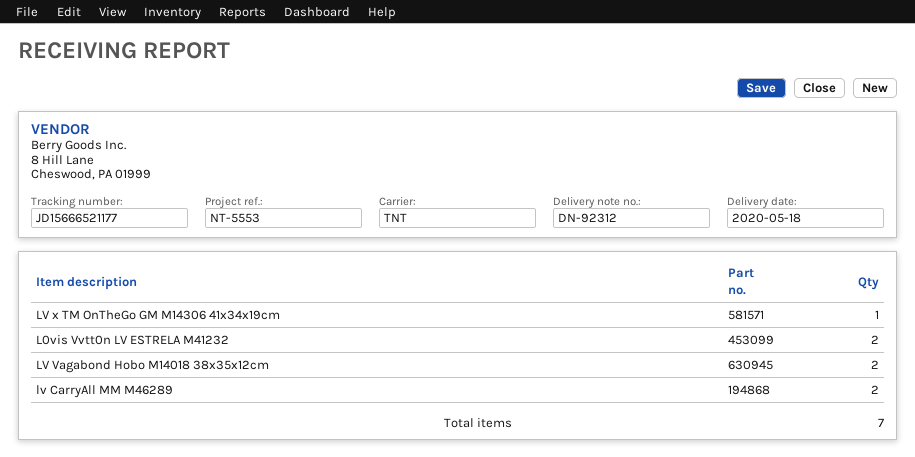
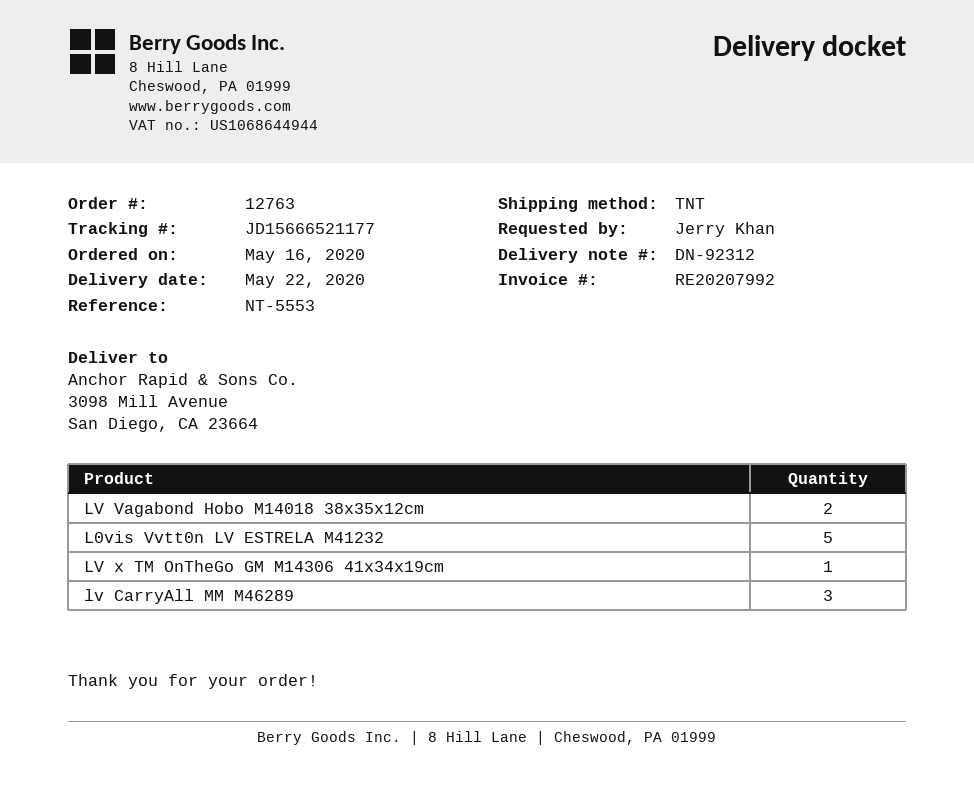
delivery date: 2020-05-18 -> 2020-05-22
L0vis Vvtt0n LV ESTRELA M41232: 2 -> 5
lv CarryAll MM M46289: 2 -> 3

